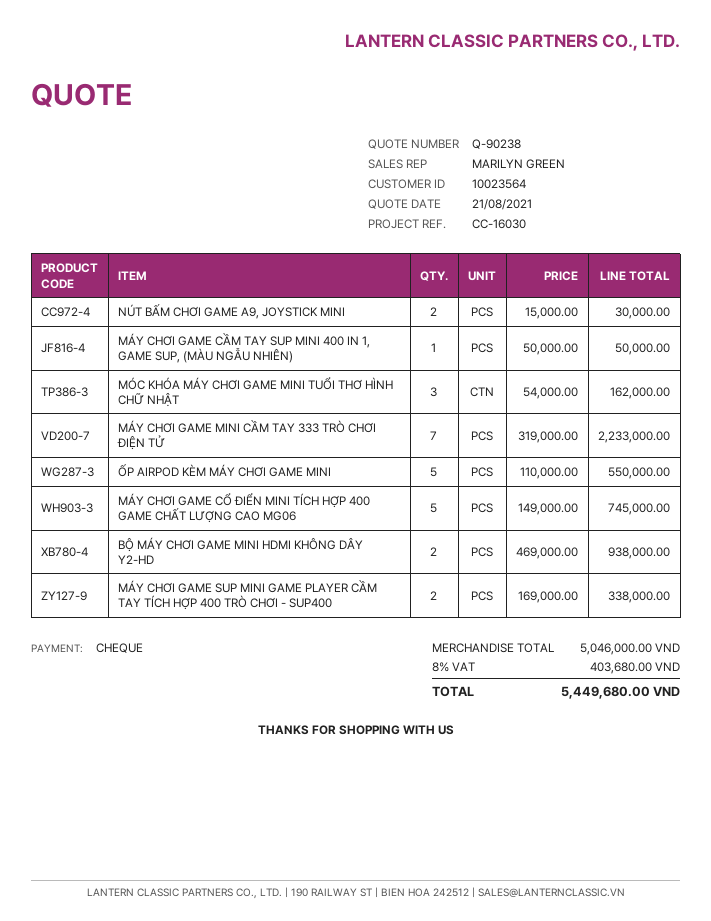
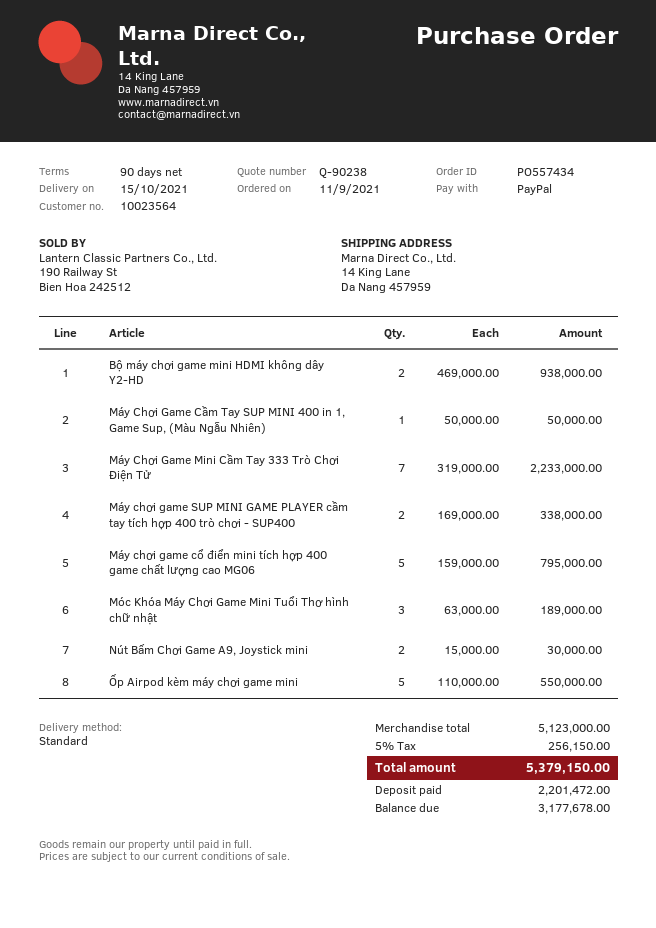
payment method: cheque -> PayPal
MÓC KHÓA MÁY CHƠI GAME MINI TUỔI THƠ HÌNH CHỮ NHẬT: 3 x 54000.00 = 162000.00 -> 3 x 63000.00 = 189000.00
MÁY CHƠI GAME CỔ ĐIỂN MINI TÍCH HỢP 400 GAME CHẤT LƯỢNG CAO MG06: 5 x 149000.00 = 745000.00 -> 5 x 159000.00 = 795000.00
subtotal: 5046000.00 -> 5123000.00
tax: 8% = 403680.00 -> 5% = 256150.00
total: 5449680.00 -> 5379150.00

